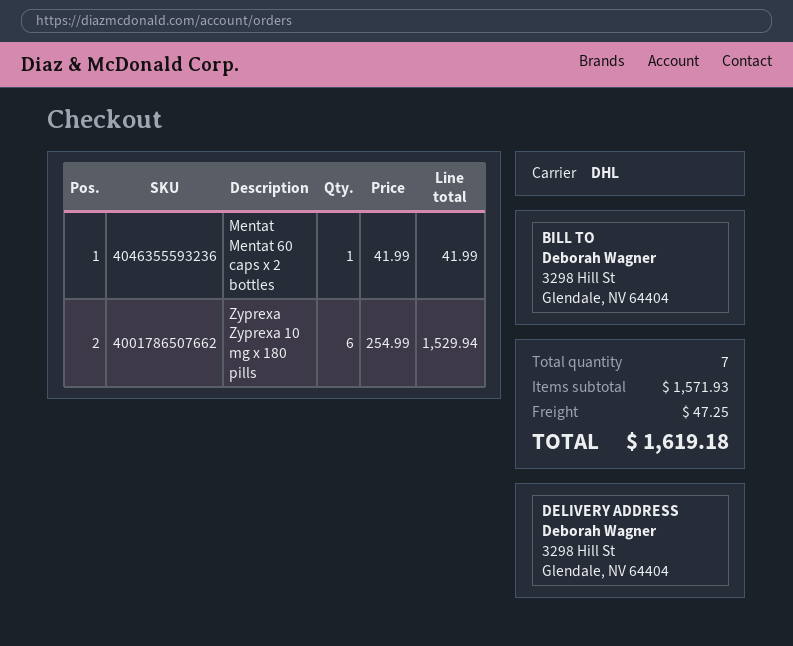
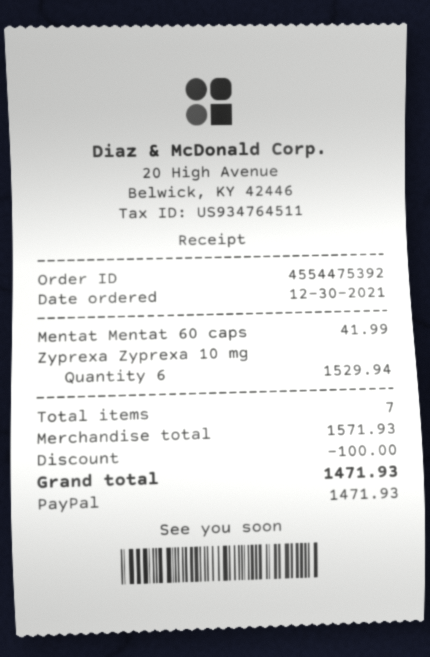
discount: none -> 100.00
shipping: 47.25 -> none
total: 1619.18 -> 1471.93

